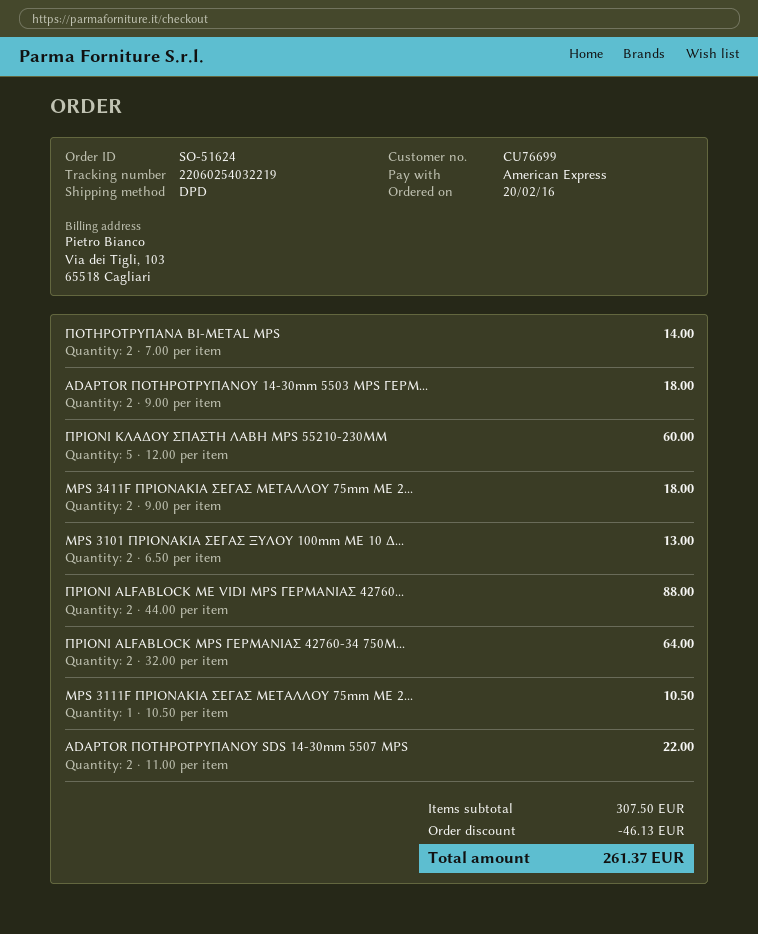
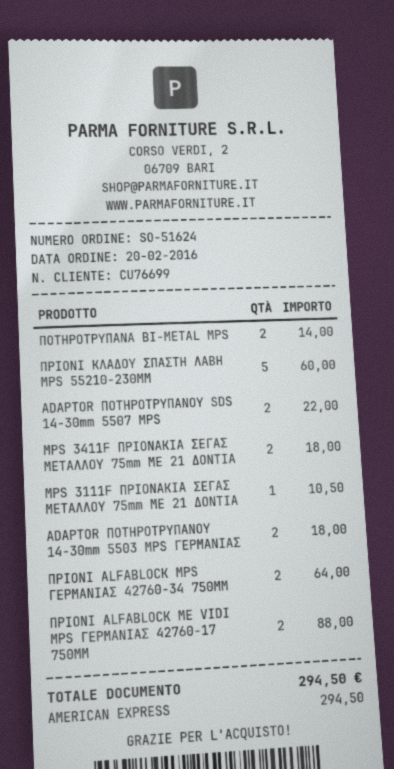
MPS 3101 ΠΡΙΟΝΑΚΙΑ ΣΕΓΑΣ ΞΥΛΟΥ 100mm ME 10 Δ...: 2 for 13.00 -> none
discount: 46.13 -> none
total: 261.37 -> 294.50

